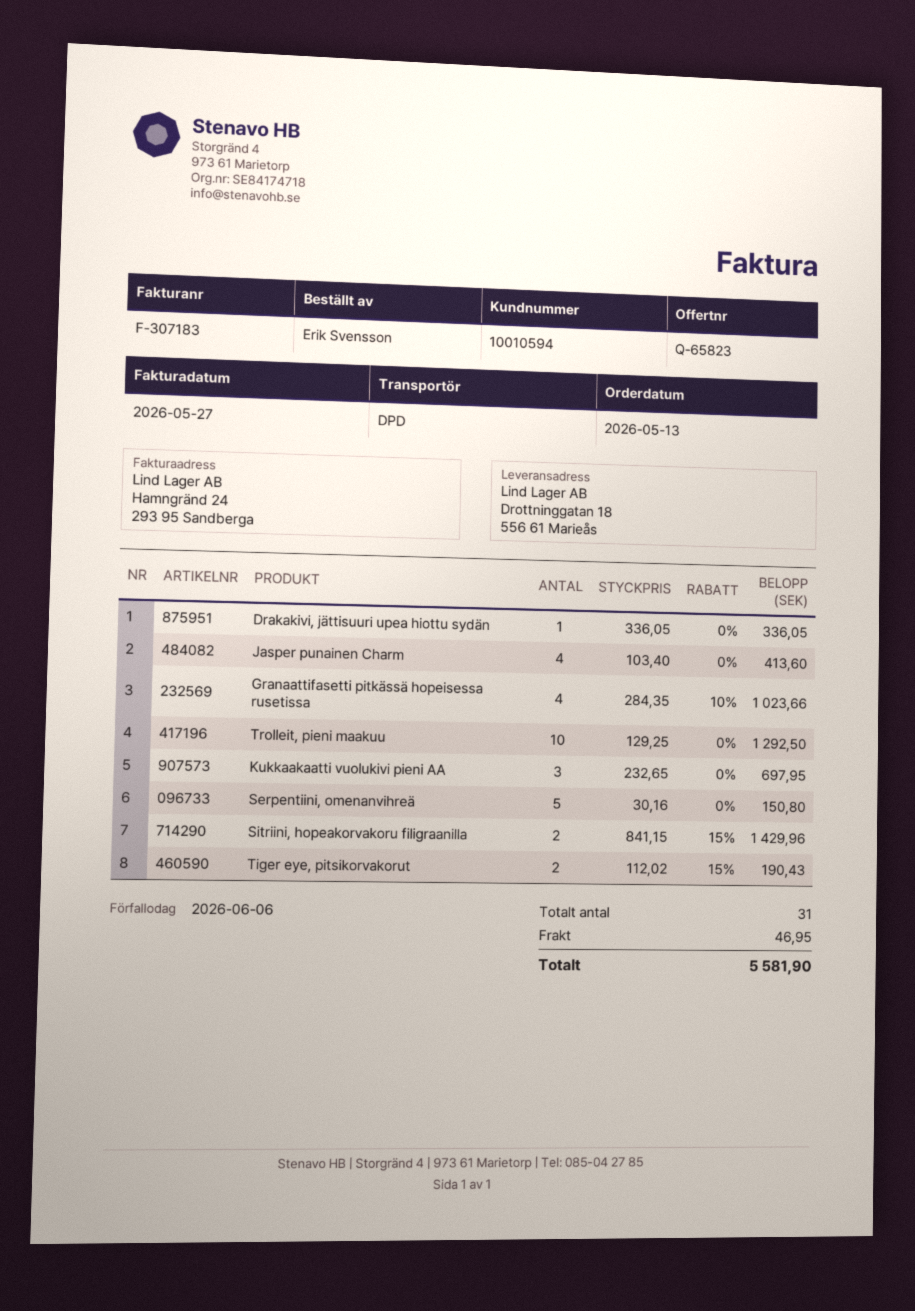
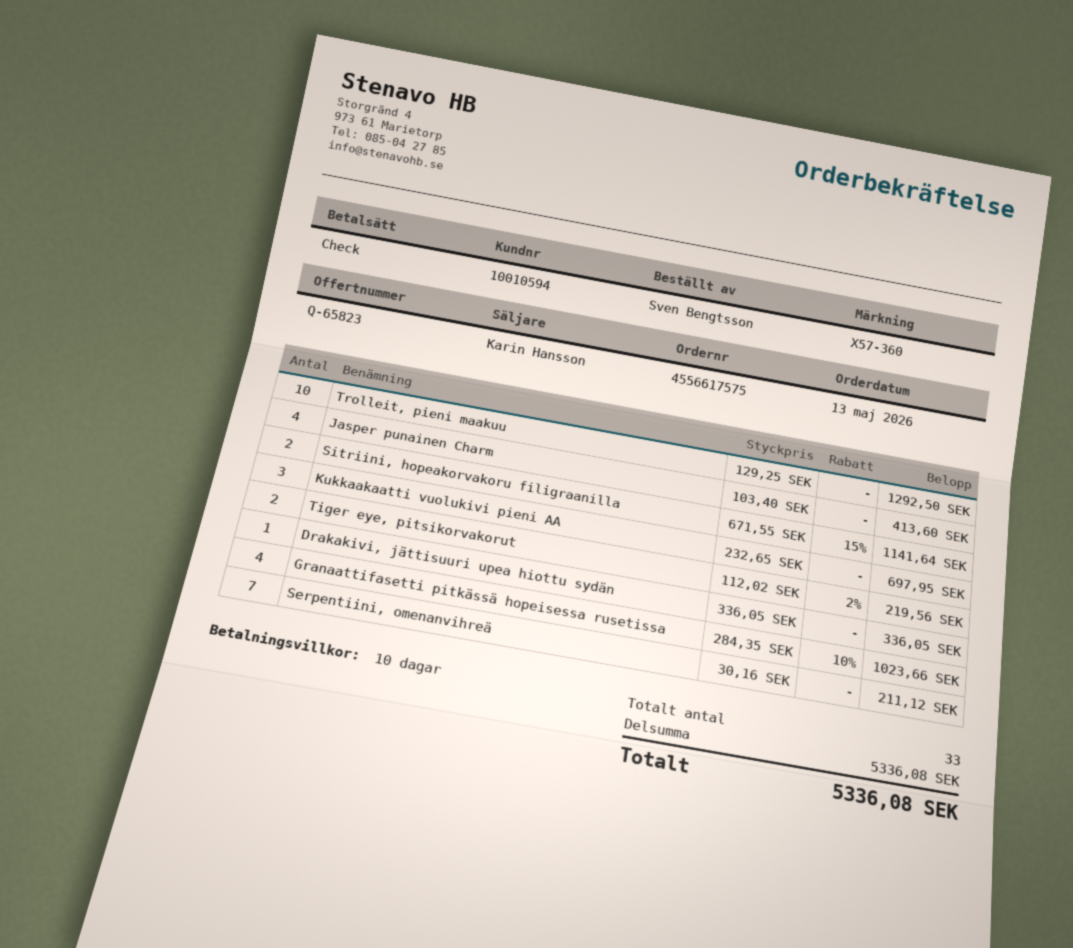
ordered by: Erik Svensson -> Sven Bengtsson
Serpentiini, omenanvihreä: 5 x 30.16 = 150.80 -> 7 x 30.16 = 211.12
Sitriini, hopeakorvakoru filigraanilla: 2 x 841.15 - 15% = 1429.96 -> 2 x 671.55 - 15% = 1141.64
Tiger eye, pitsikorvakorut: 2 x 112.02 - 15% = 190.43 -> 2 x 112.02 - 2% = 219.56
total quantity: 31 -> 33
shipping: 46.95 -> none
total: 5581.90 -> 5336.08

